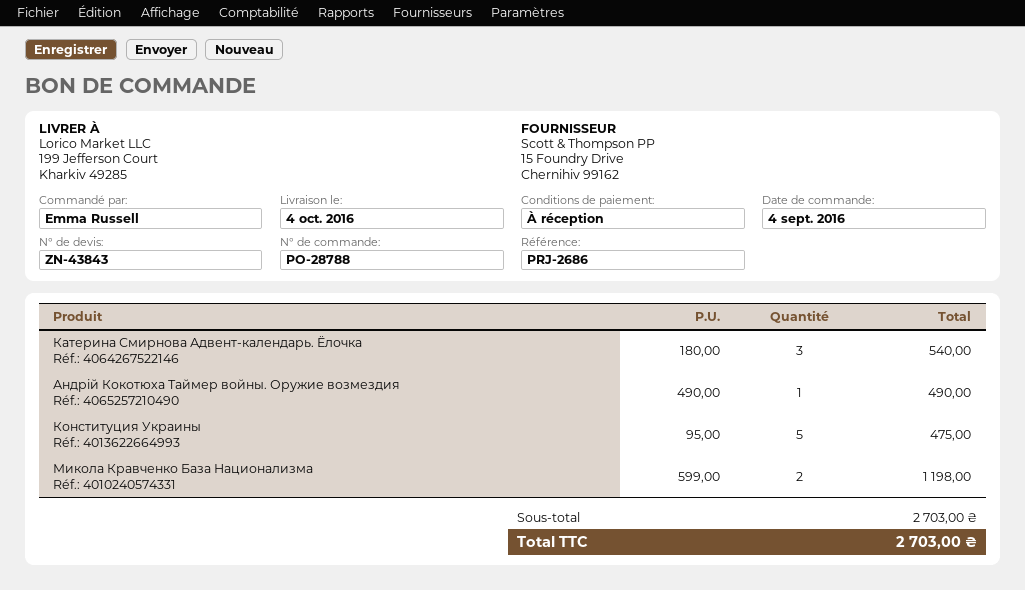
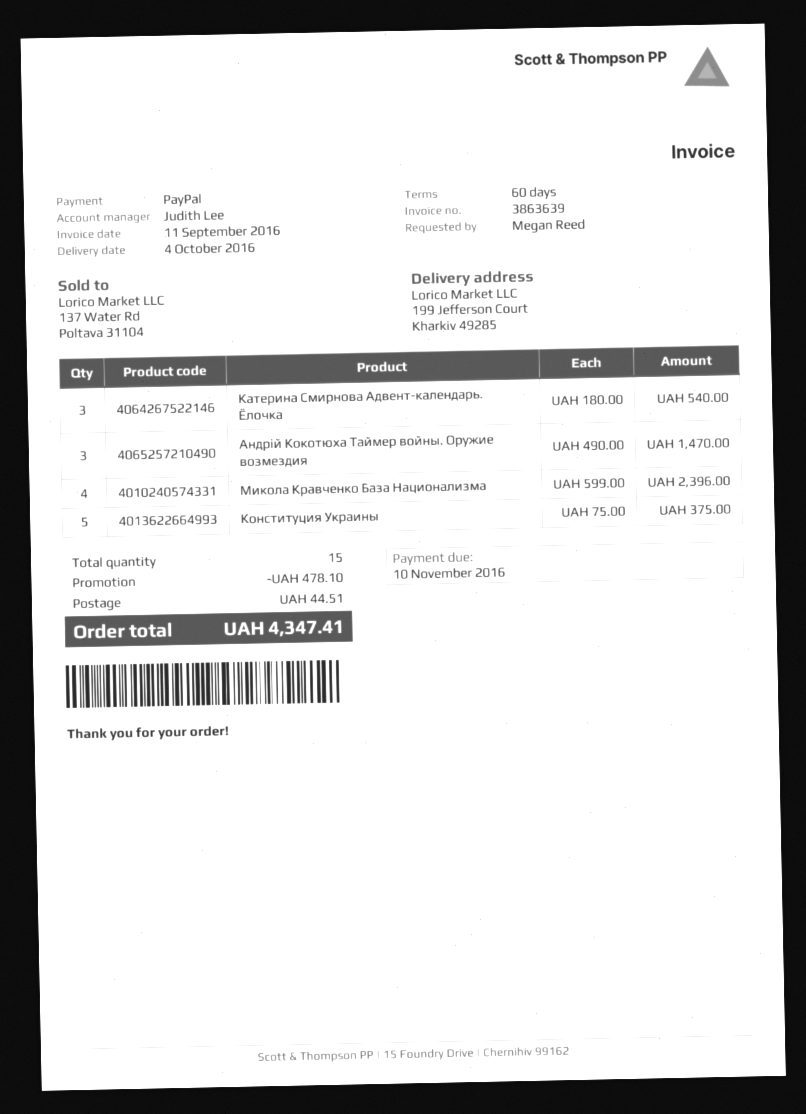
payment terms: on receipt -> 60 days
ordered by: Emma Russell -> Megan Reed
Андрій Кокотюха Таймер войны. Оружие возмездия: 1 x 490.00 = 490.00 -> 3 x 490.00 = 1470.00
Конституция Украины: 5 x 95.00 = 475.00 -> 5 x 75.00 = 375.00
Микола Кравченко База Национализма: 2 x 599.00 = 1198.00 -> 4 x 599.00 = 2396.00
discount: none -> 478.10
shipping: none -> 44.51
total: 2703.00 -> 4347.41

